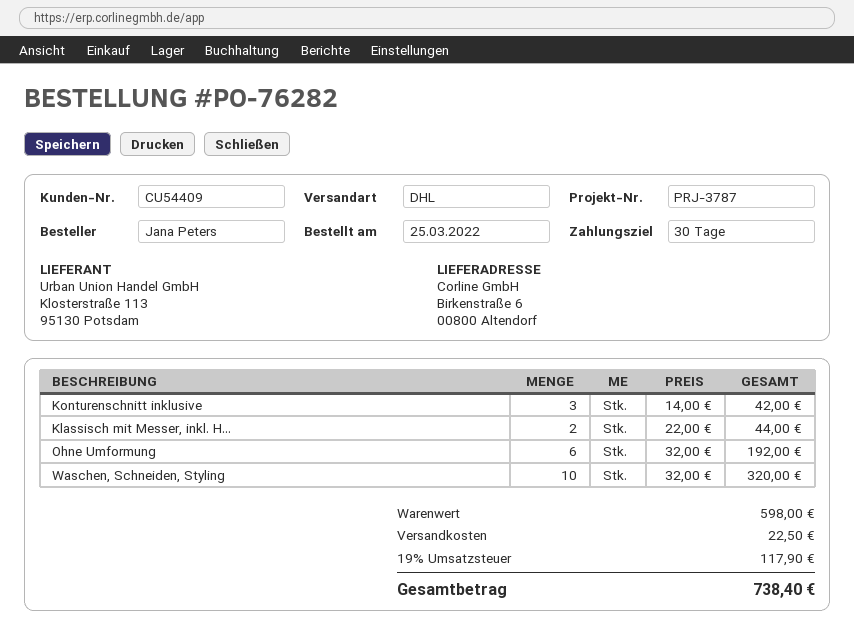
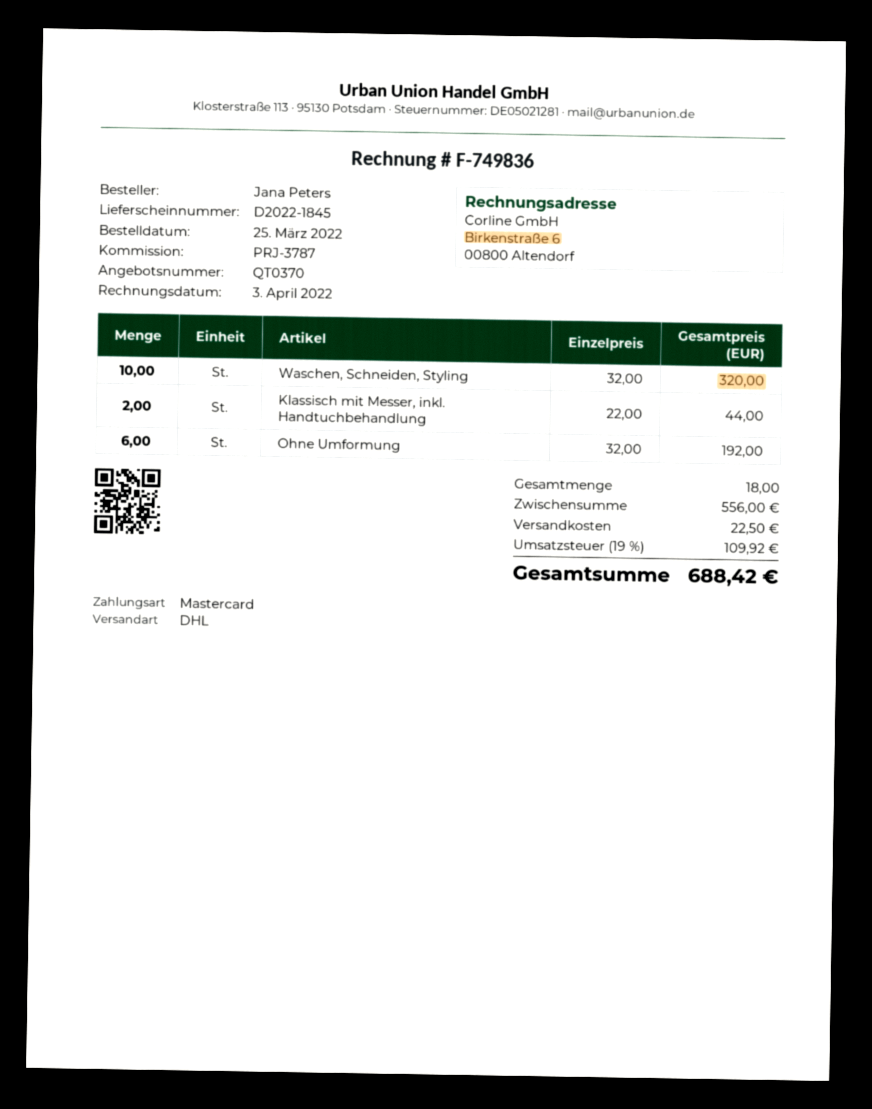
Konturenschnitt inklusive: 3 x 14.00 = 42.00 -> none
subtotal: 598.00 -> 556.00
tax: 19% = 117.90 -> 19% = 109.92
total: 738.40 -> 688.42

